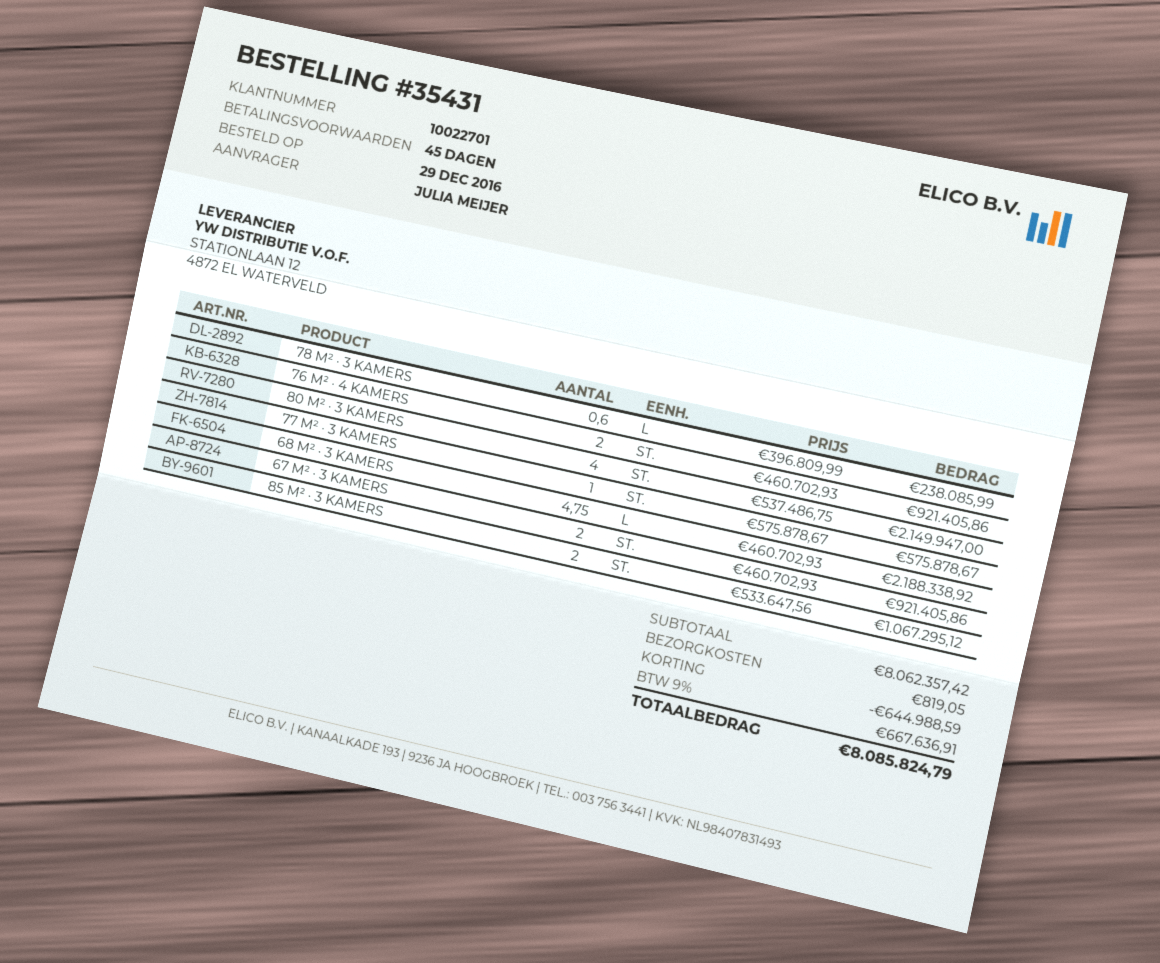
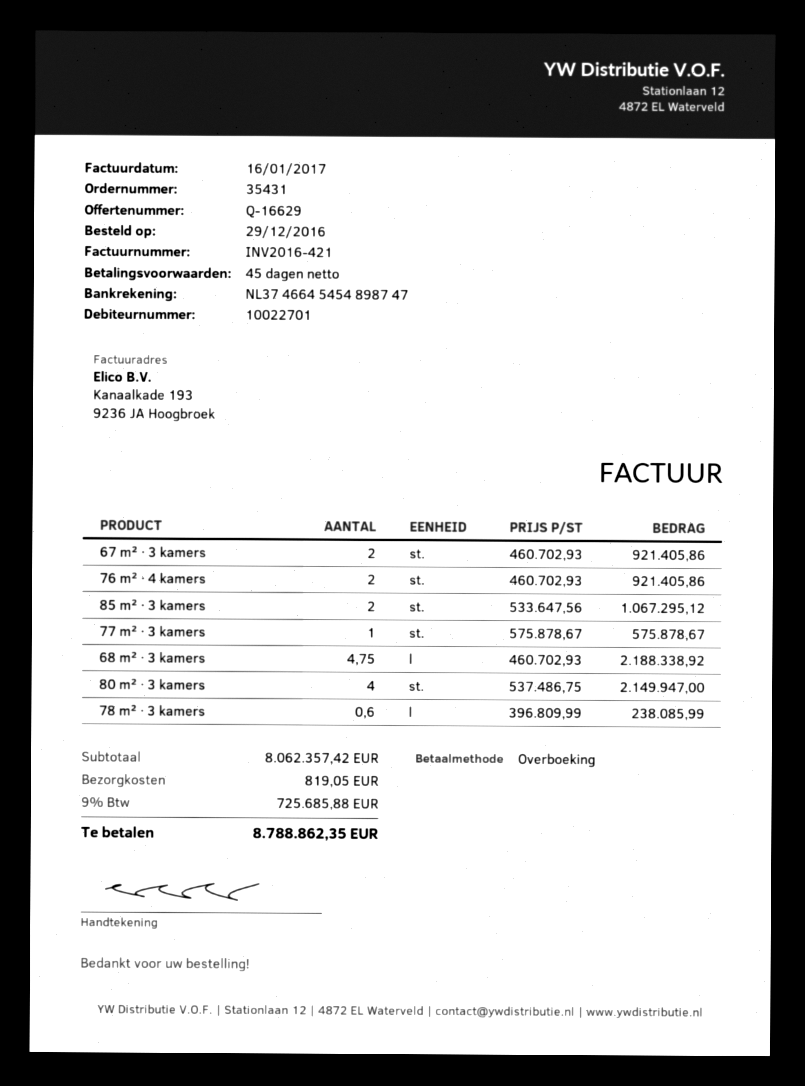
discount: 644988.59 -> none
tax: 9% = 667636.91 -> 9% = 725685.88
total: 8085824.79 -> 8788862.35

